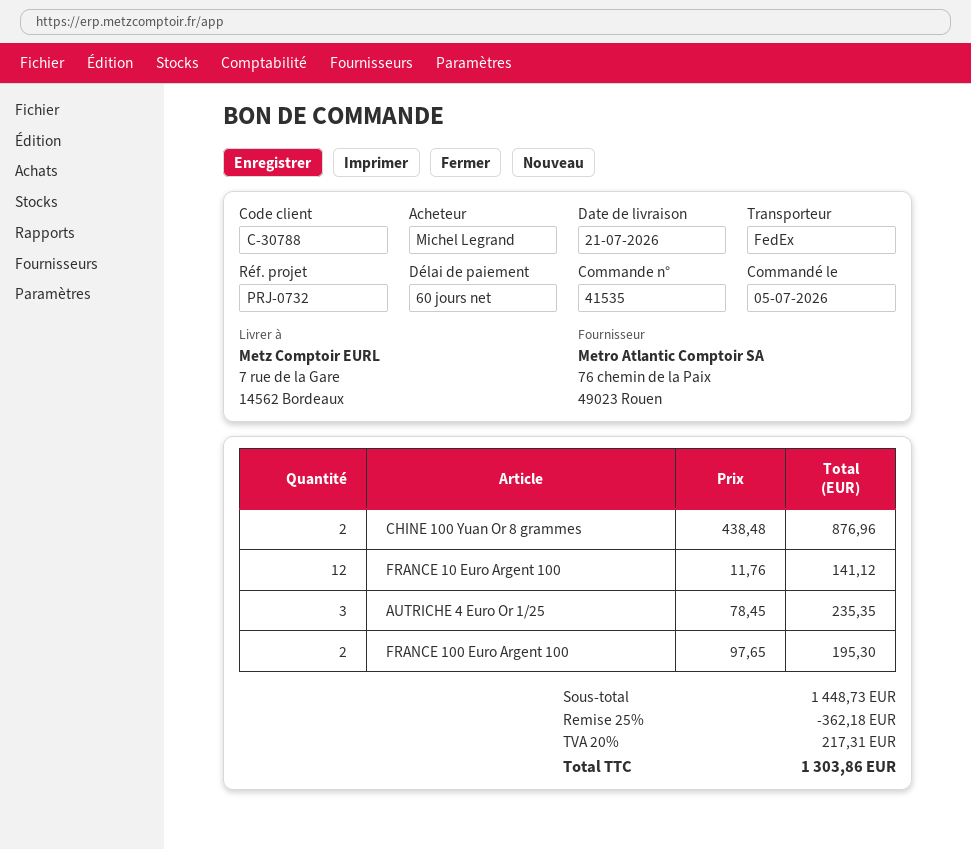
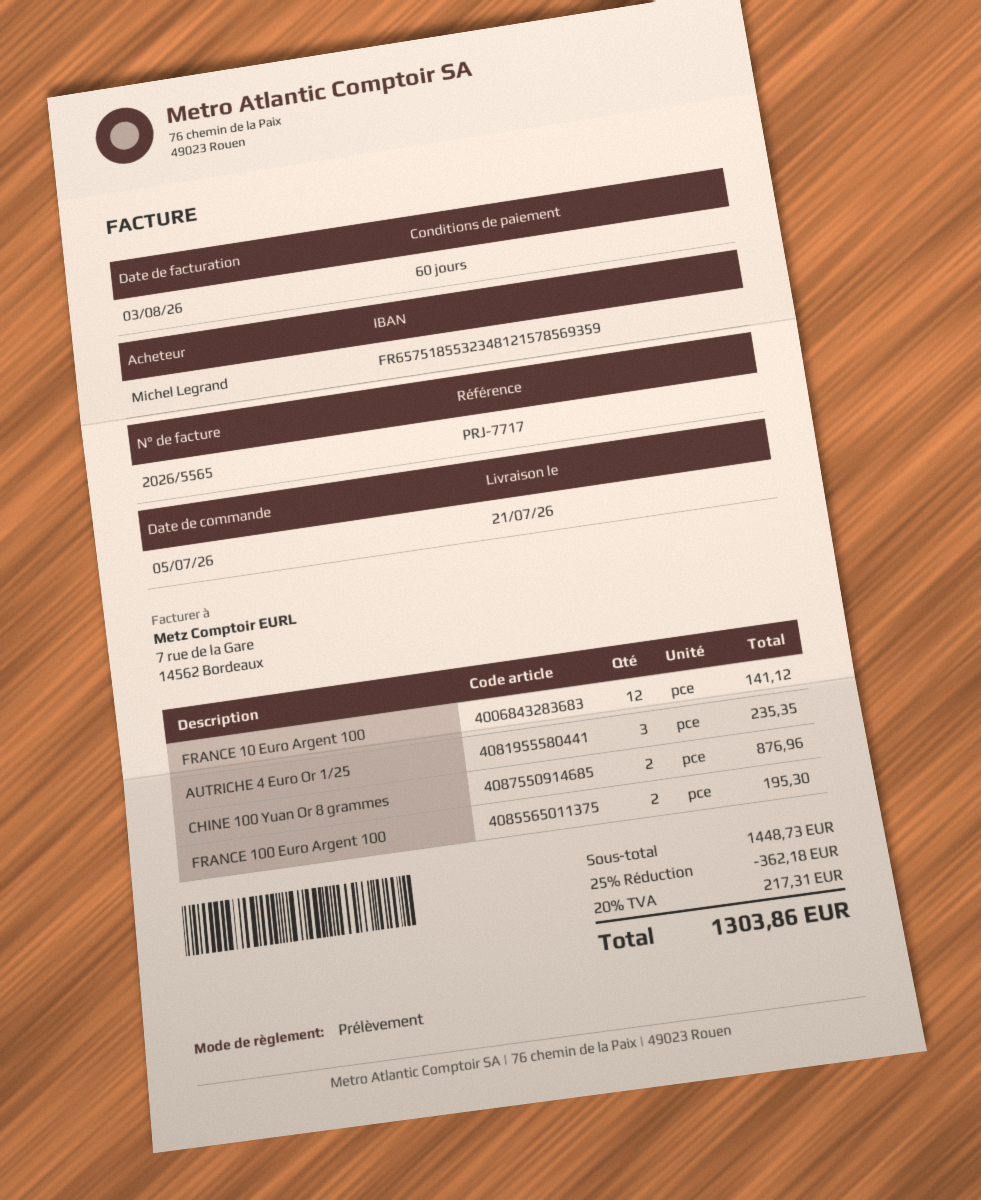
reference: PRJ-0732 -> PRJ-7717

